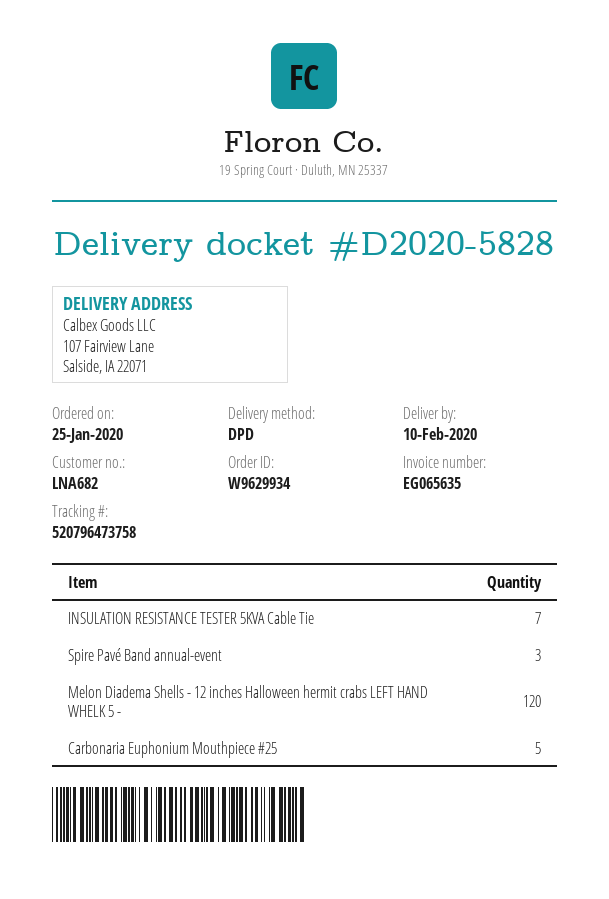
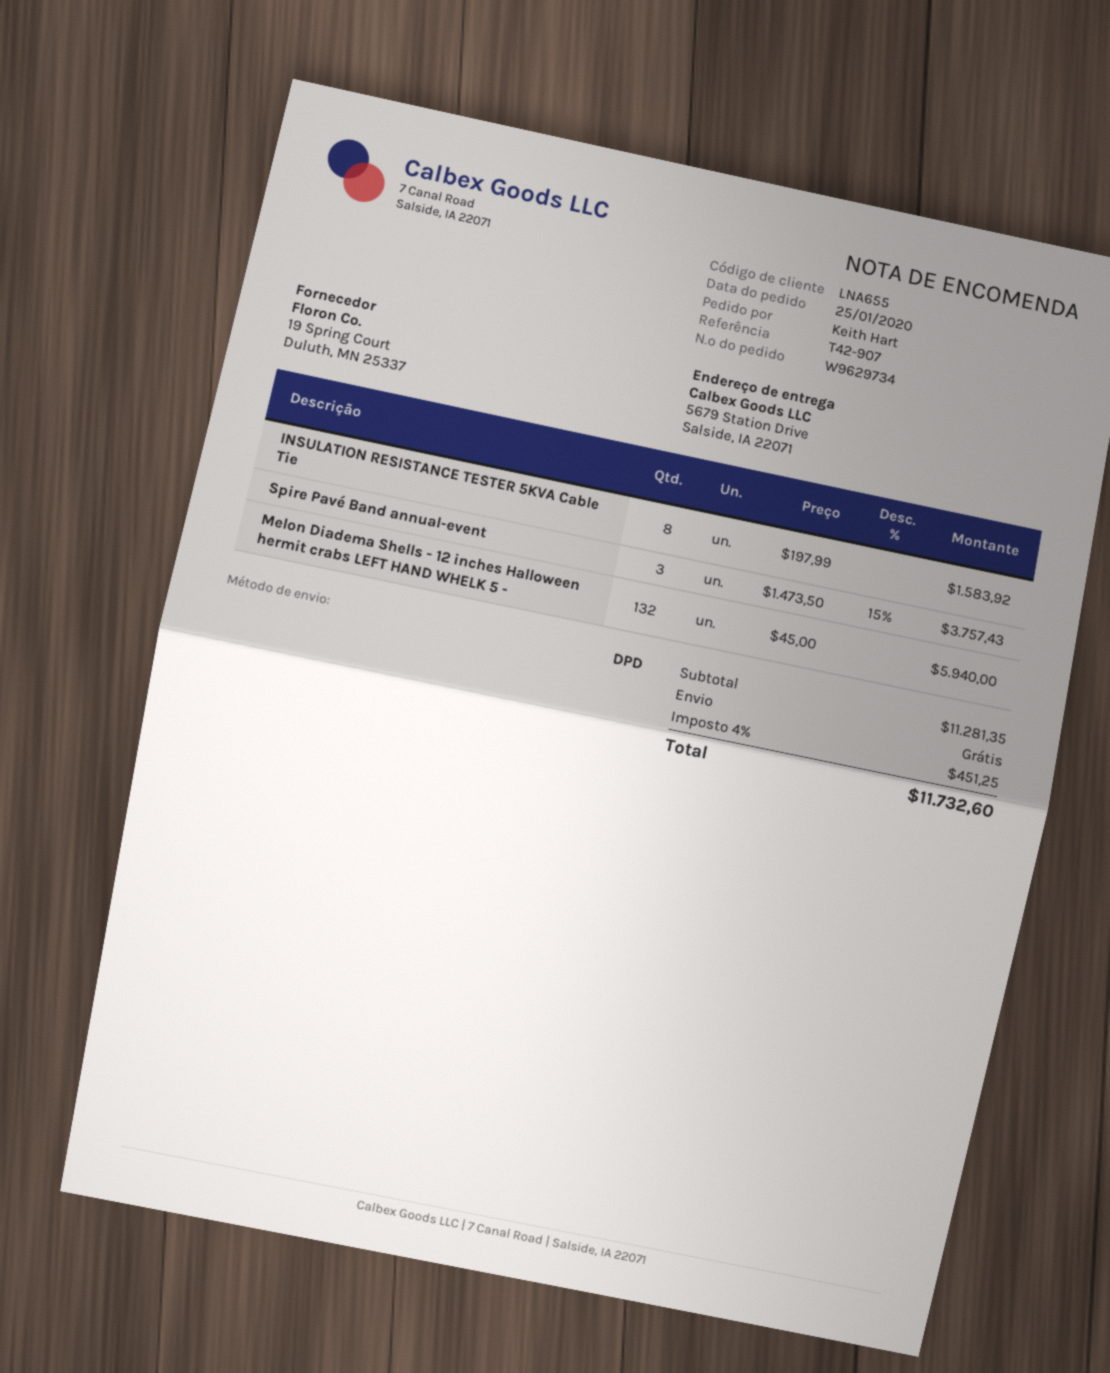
order number: W9629934 -> W9629734
customer number: LNA682 -> LNA655
ship to: 107 Fairview Lane, Salside, IA 22071 -> 5679 Station Drive, Salside, IA 22071
INSULATION RESISTANCE TESTER 5KVA Cable Tie: 7 -> 8
Melon Diadema Shells - 12 inches Halloween hermit crabs LEFT HAND WHELK 5 -: 120 -> 132
Carbonaria Euphonium Mouthpiece #25: 5 -> none

